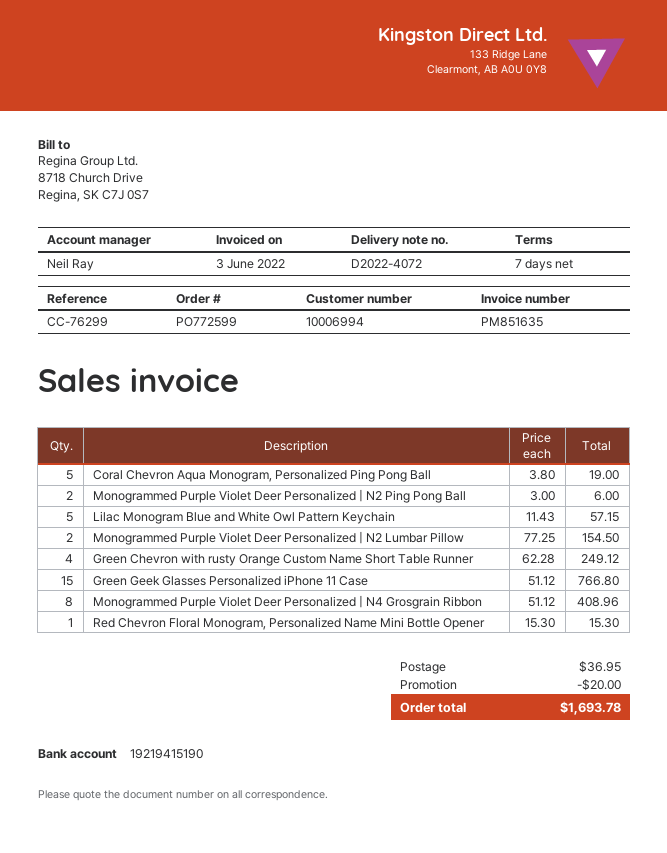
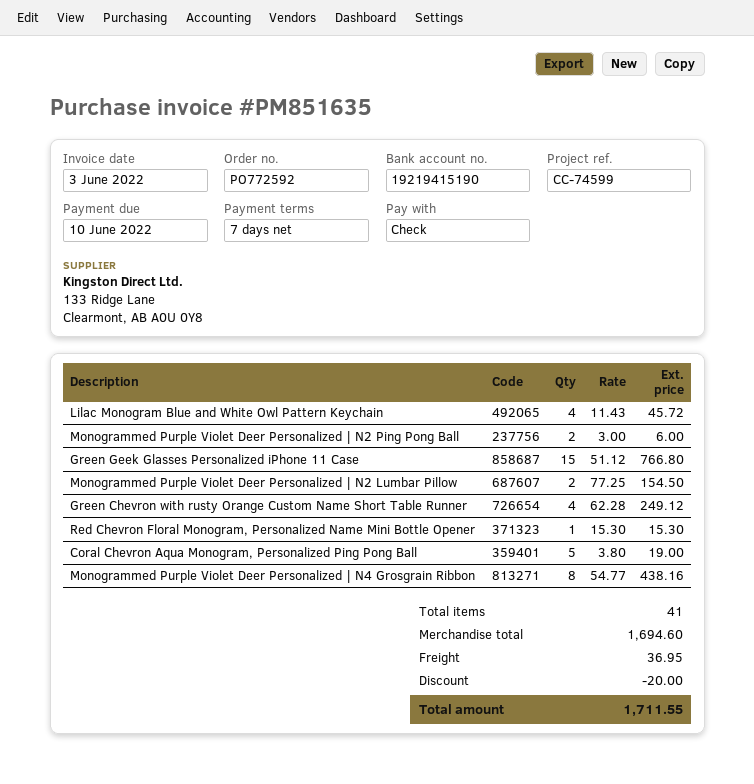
order number: PO772599 -> PO772592
reference: CC-76299 -> CC-74599
Lilac Monogram Blue and White Owl Pattern Keychain: 5 x 11.43 = 57.15 -> 4 x 11.43 = 45.72
Monogrammed Purple Violet Deer Personalized | N4 Grosgrain Ribbon: 8 x 51.12 = 408.96 -> 8 x 54.77 = 438.16
total: 1693.78 -> 1711.55

